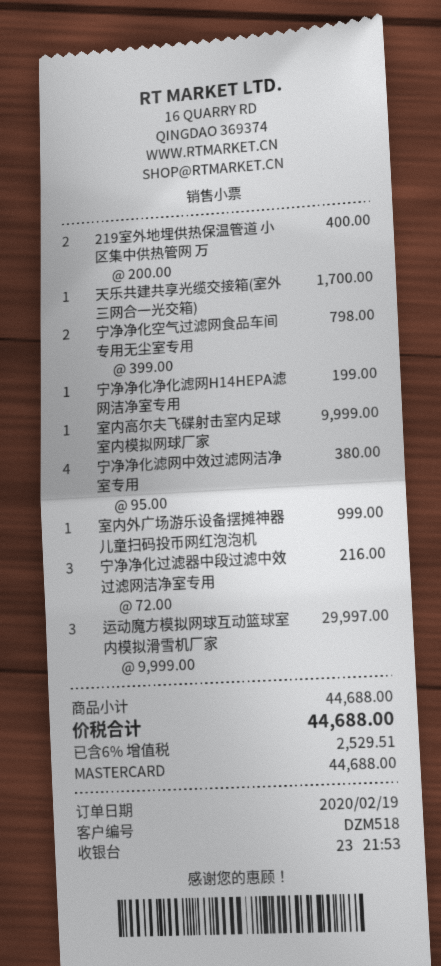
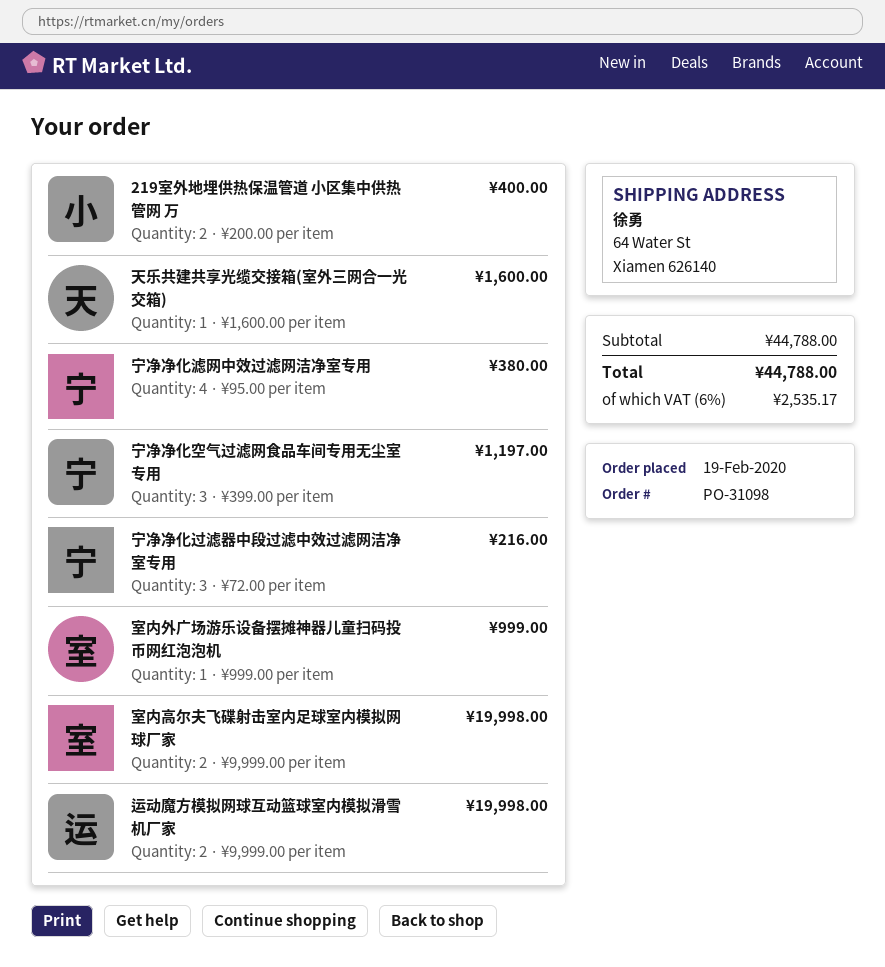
天乐共建共享光缆交接箱(室外三网合一光交箱): 1 x 1700.00 = 1700.00 -> 1 x 1600.00 = 1600.00
宁净净化空气过滤网食品车间专用无尘室专用: 2 x 399.00 = 798.00 -> 3 x 399.00 = 1197.00
宁净净化净化滤网H14HEPA滤网洁净室专用: 1 x 199.00 = 199.00 -> none
室内高尔夫飞碟射击室内足球室内模拟网球厂家: 1 x 9999.00 = 9999.00 -> 2 x 9999.00 = 19998.00
运动魔方模拟网球互动篮球室内模拟滑雪机厂家: 3 x 9999.00 = 29997.00 -> 2 x 9999.00 = 19998.00
subtotal: 44688.00 -> 44788.00
tax: 6% = 2529.51 -> 6% = 2535.17
total: 44688.00 -> 44788.00

